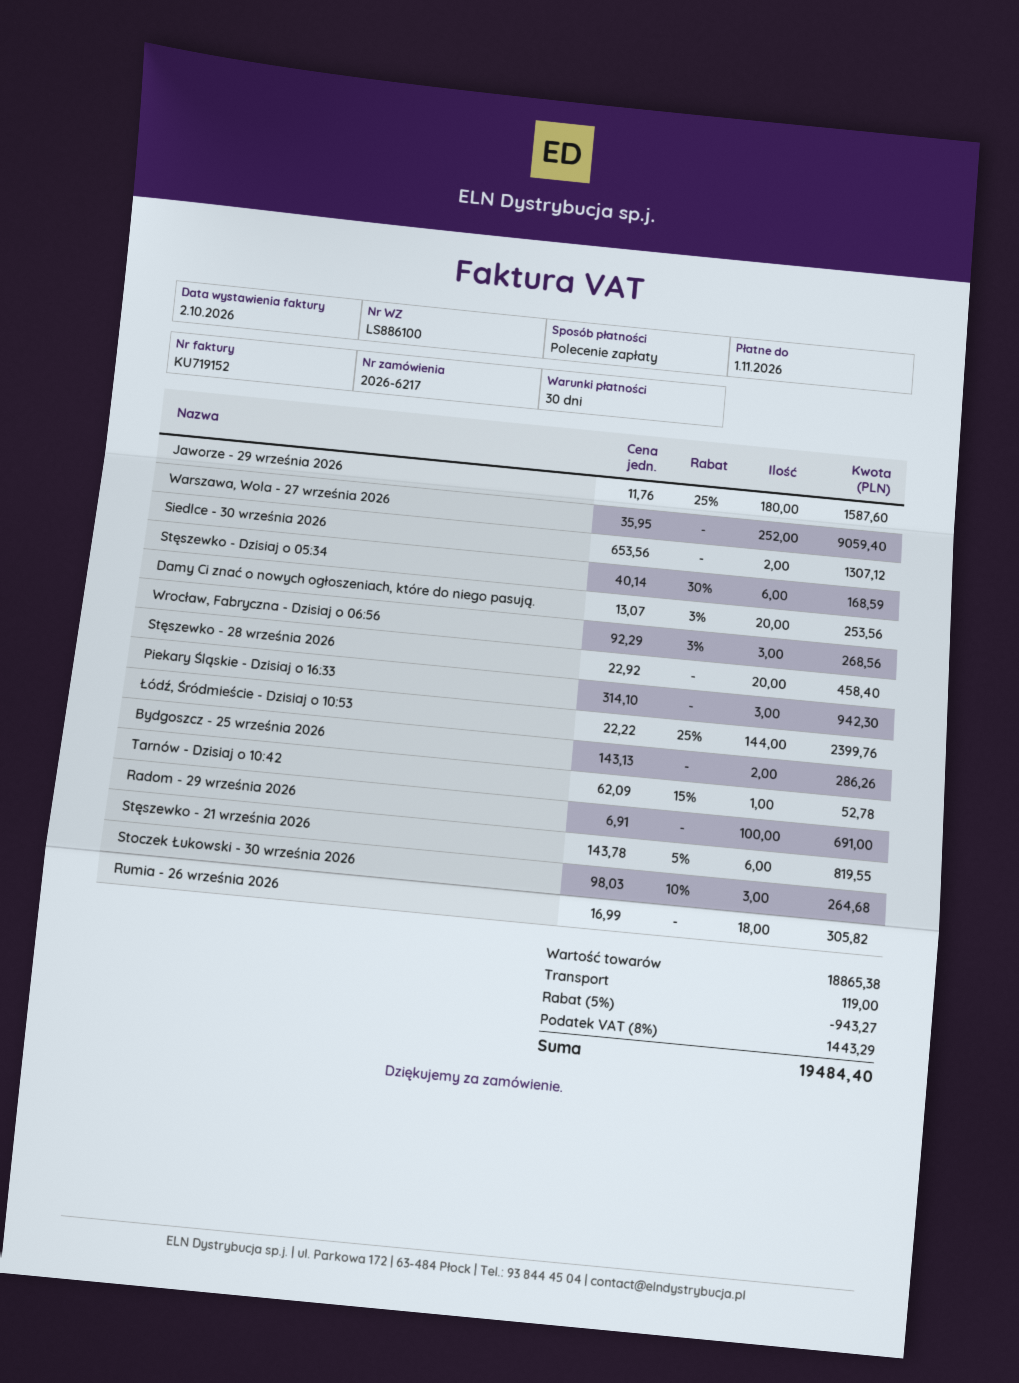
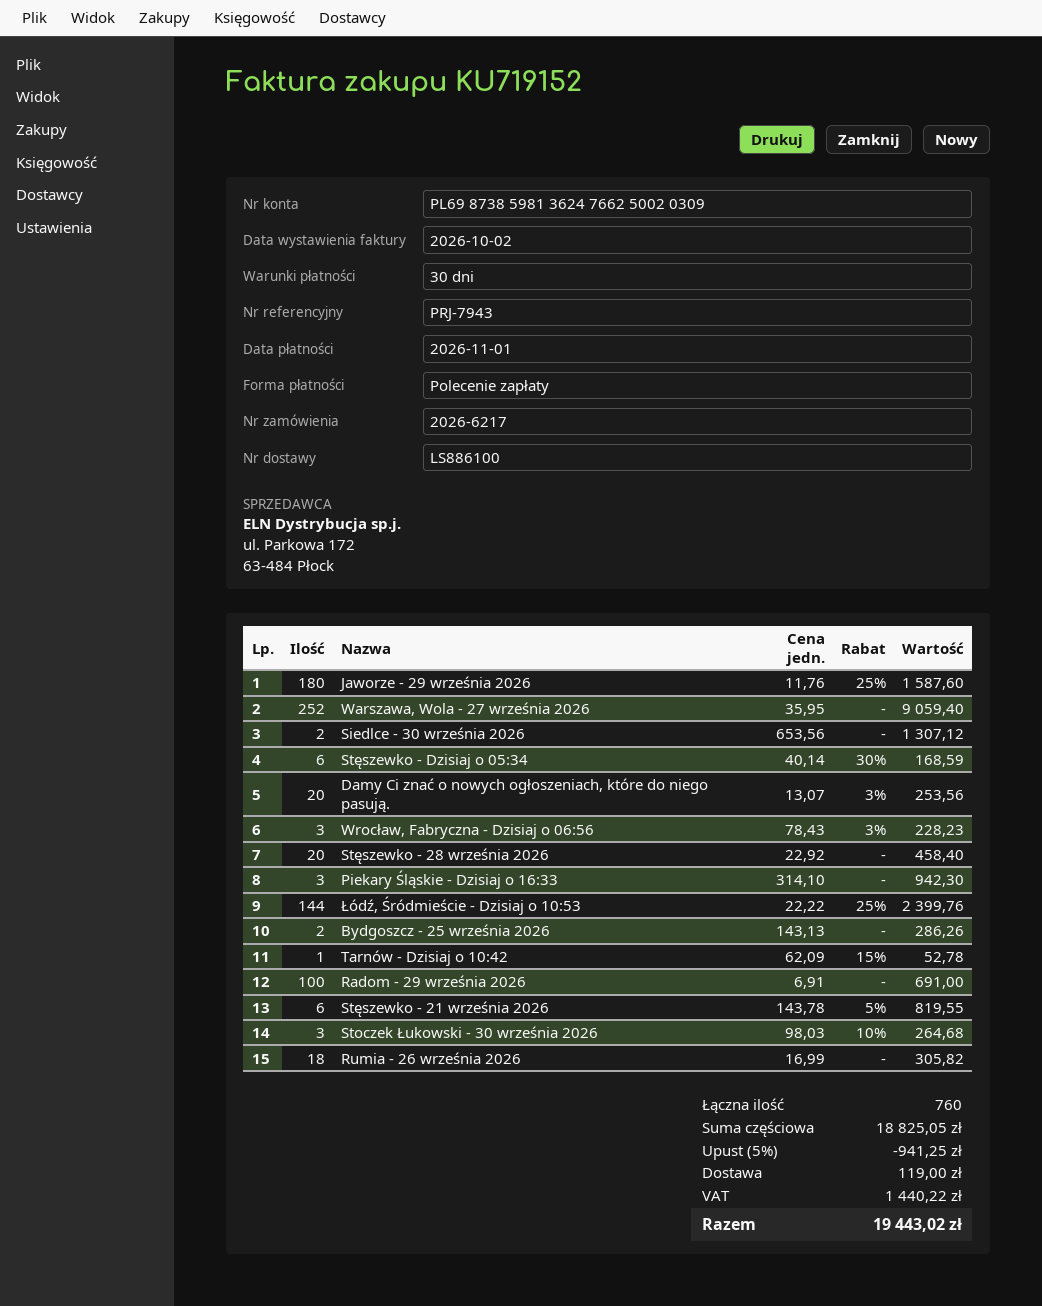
Wrocław, Fabryczna - Dzisiaj o 06:56: 3 x 92.29 - 3% = 268.56 -> 3 x 78.43 - 3% = 228.23
subtotal: 18865.38 -> 18825.05
discount: 5% = 943.27 -> 5% = 941.25
tax: 1443.29 -> 1440.22
total: 19484.40 -> 19443.02

